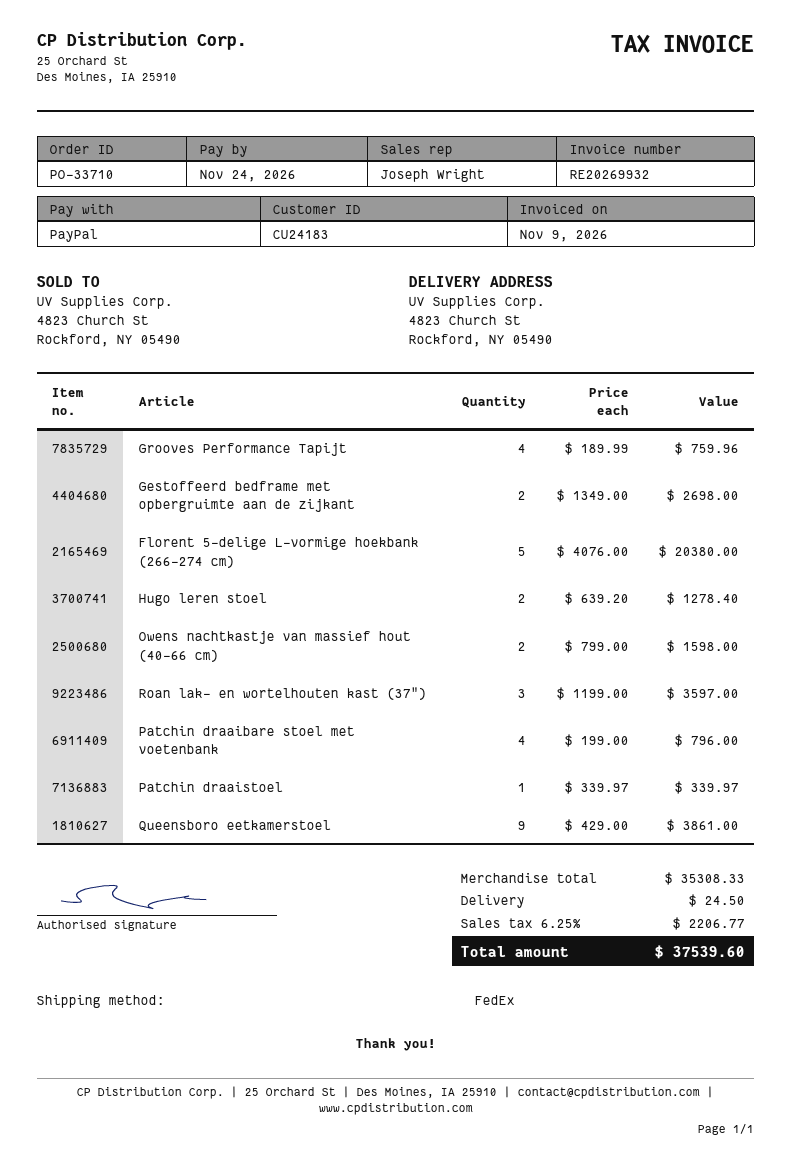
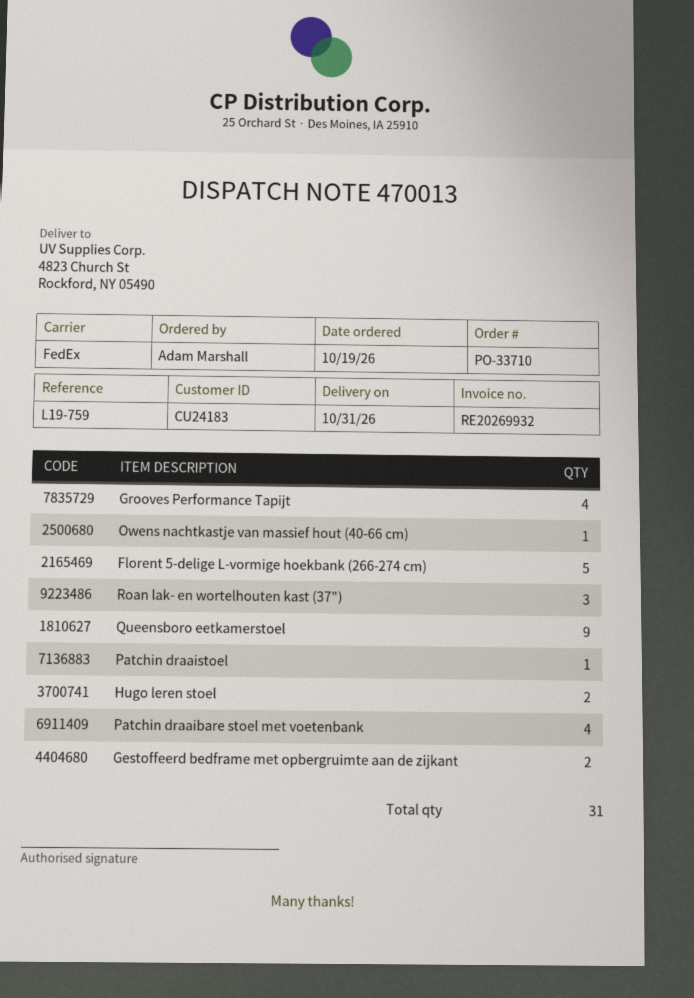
Owens nachtkastje van massief hout (40-66 cm): 2 -> 1

